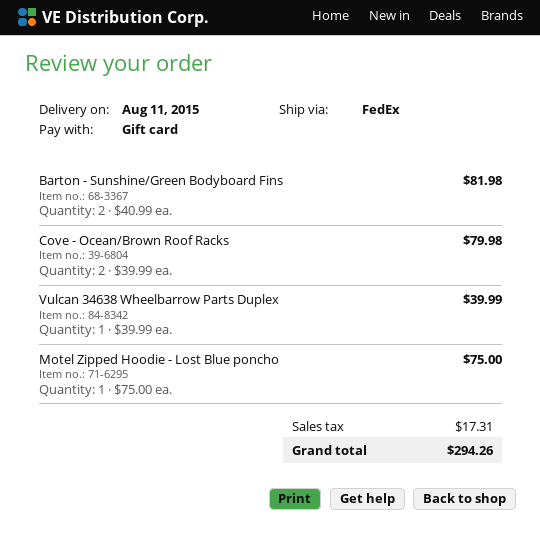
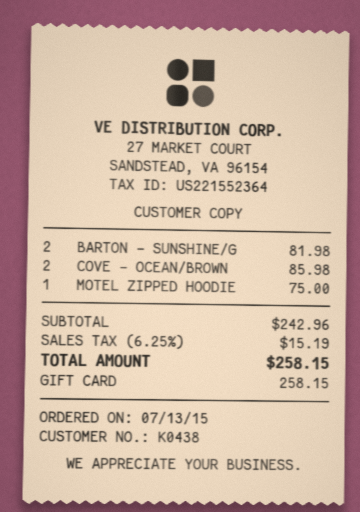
Cove - Ocean/Brown Roof Racks: 2 for 79.98 -> 2 for 85.98
Vulcan 34638 Wheelbarrow Parts Duplex: 1 for 39.99 -> none
tax: 17.31 -> 15.19
total: 294.26 -> 258.15

